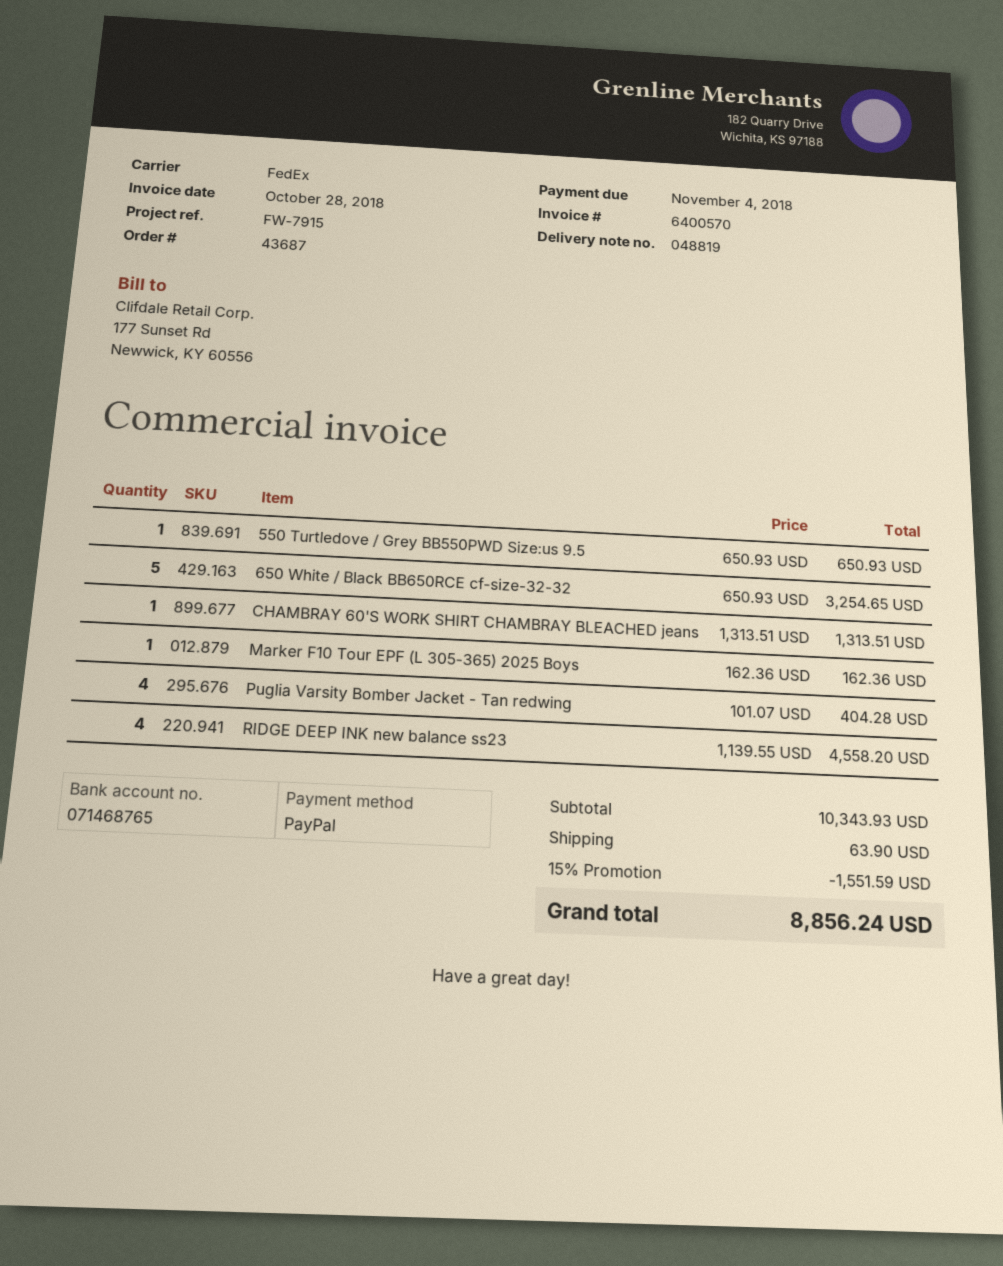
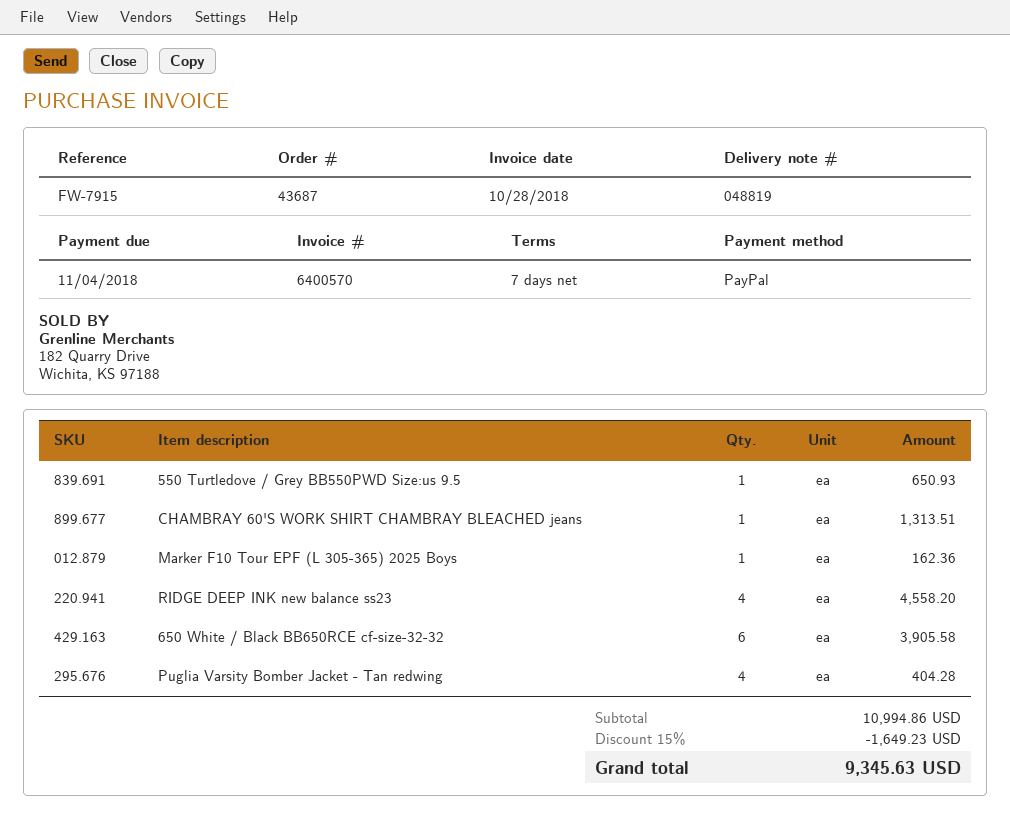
650 White / Black BB650RCE cf-size-32-32: 5 for 3254.65 -> 6 for 3905.58
subtotal: 10343.93 -> 10994.86
discount: 15% = 1551.59 -> 15% = 1649.23
shipping: 63.90 -> none
total: 8856.24 -> 9345.63

